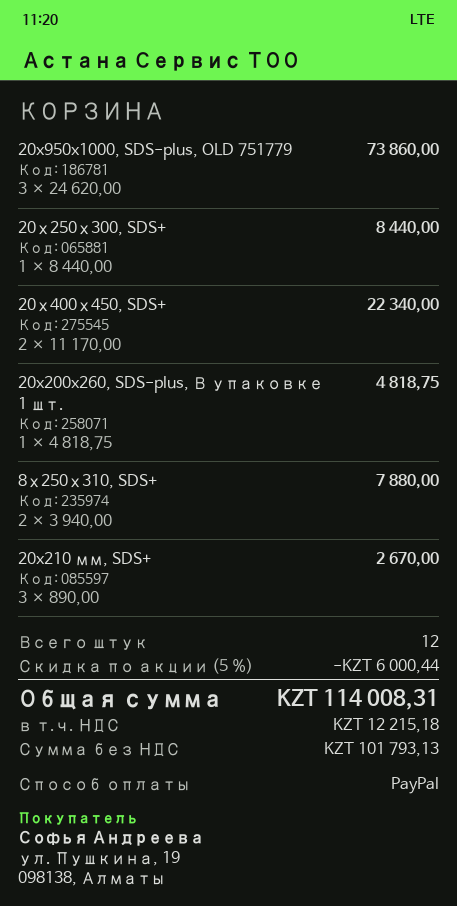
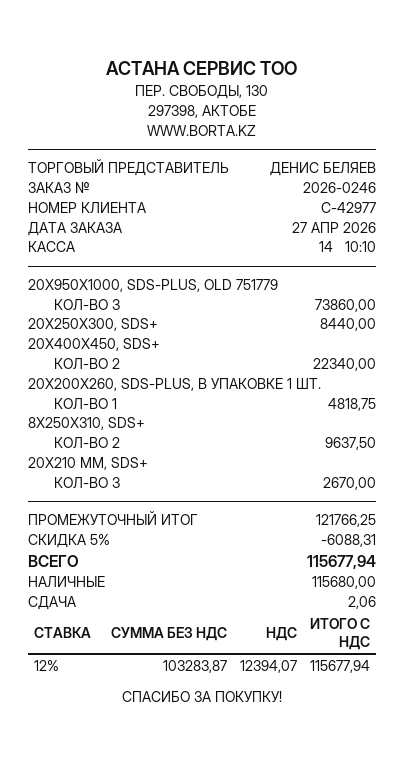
payment method: PayPal -> cash
8х250х310, SDS+: 2 for 7880.00 -> 2 for 9637.50
discount: 5% = 6000.44 -> 5% = 6088.31
net: 101793.13 -> 103283.87
tax: 12215.18 -> 12394.07
total: 114008.31 -> 115677.94

